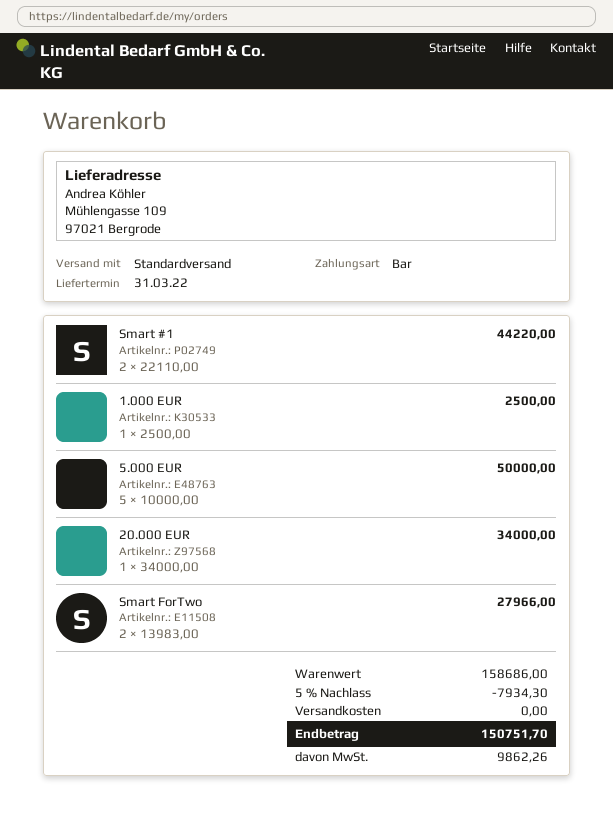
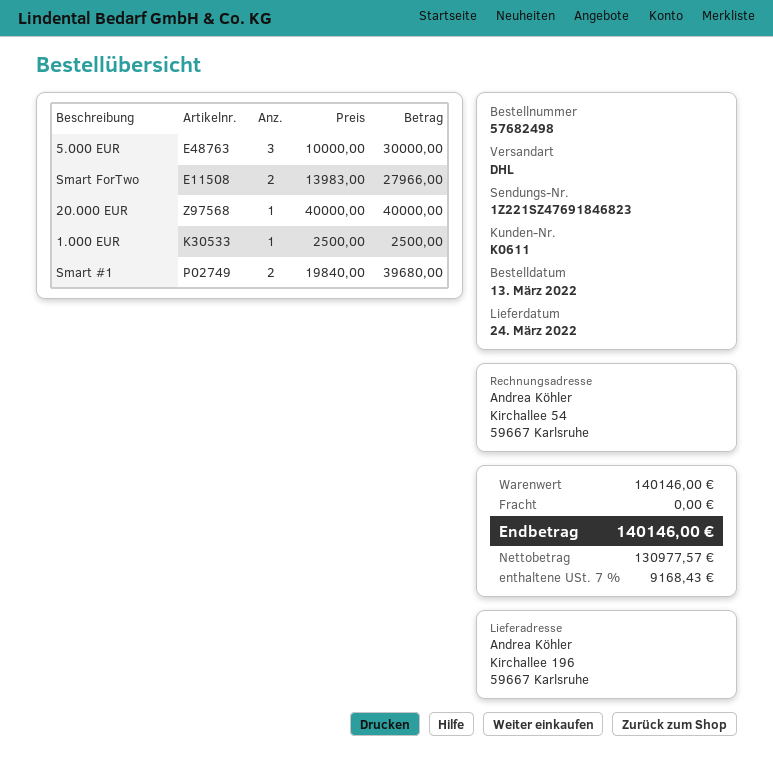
delivery date: 2022-03-31 -> 2022-03-24
shipping method: standard -> DHL
ship to: Mühlengasse 109, 97021 Bergrode -> Kirchallee 196, 59667 Karlsruhe
Smart #1: 2 x 22110.00 = 44220.00 -> 2 x 19840.00 = 39680.00
5.000 EUR: 5 x 10000.00 = 50000.00 -> 3 x 10000.00 = 30000.00
20.000 EUR: 1 x 34000.00 = 34000.00 -> 1 x 40000.00 = 40000.00
subtotal: 158686.00 -> 140146.00
discount: 5% = 7934.30 -> none
tax: 9862.26 -> 9168.43
total: 150751.70 -> 140146.00

